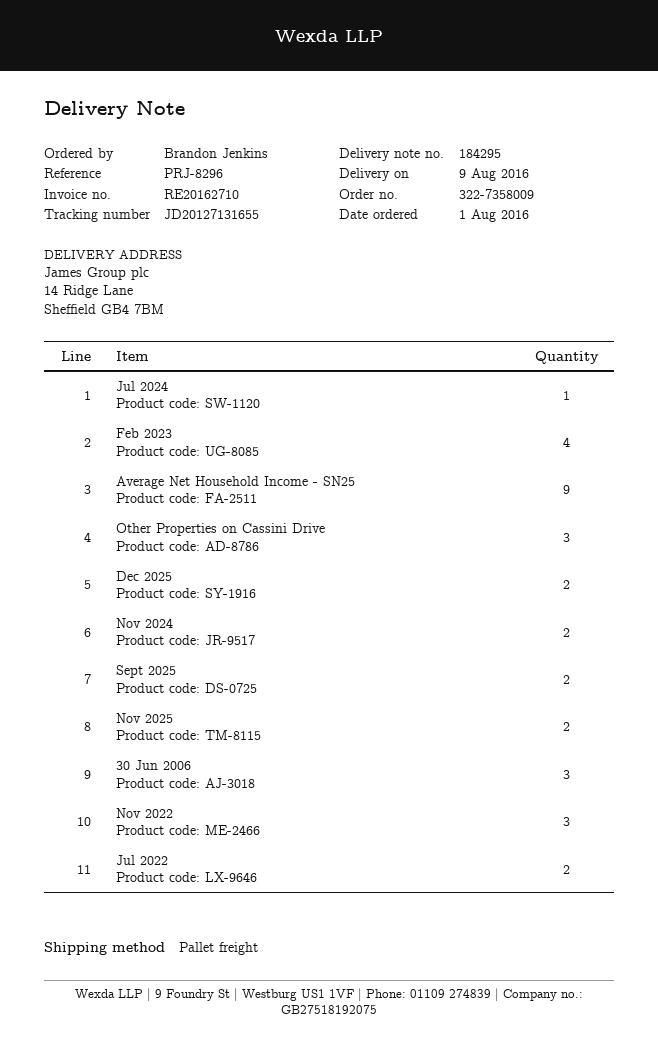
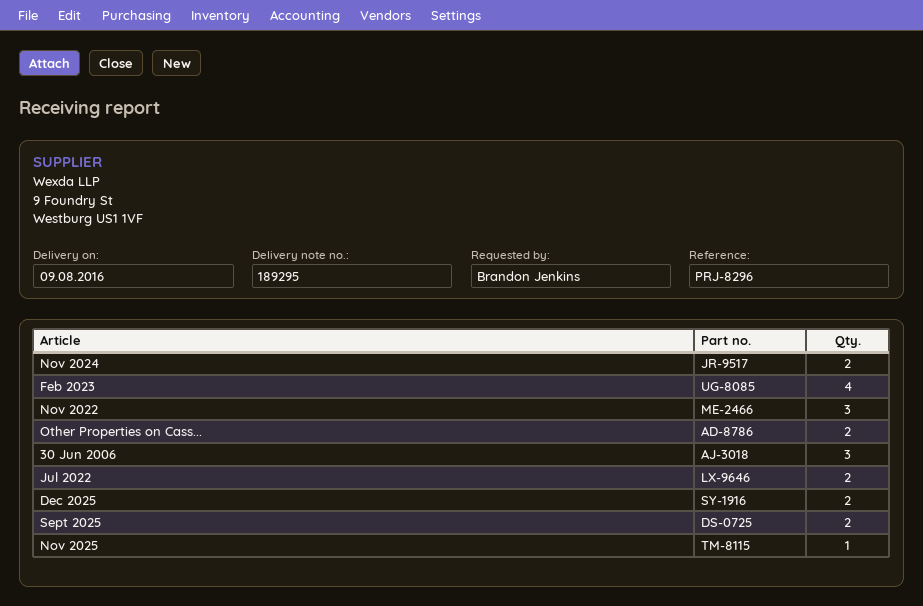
delivery note number: 184295 -> 189295
Jul 2024: 1 -> none
Average Net Household Income - SN25: 9 -> none
Other Properties on Cassini Drive: 3 -> 2
Nov 2025: 2 -> 1

